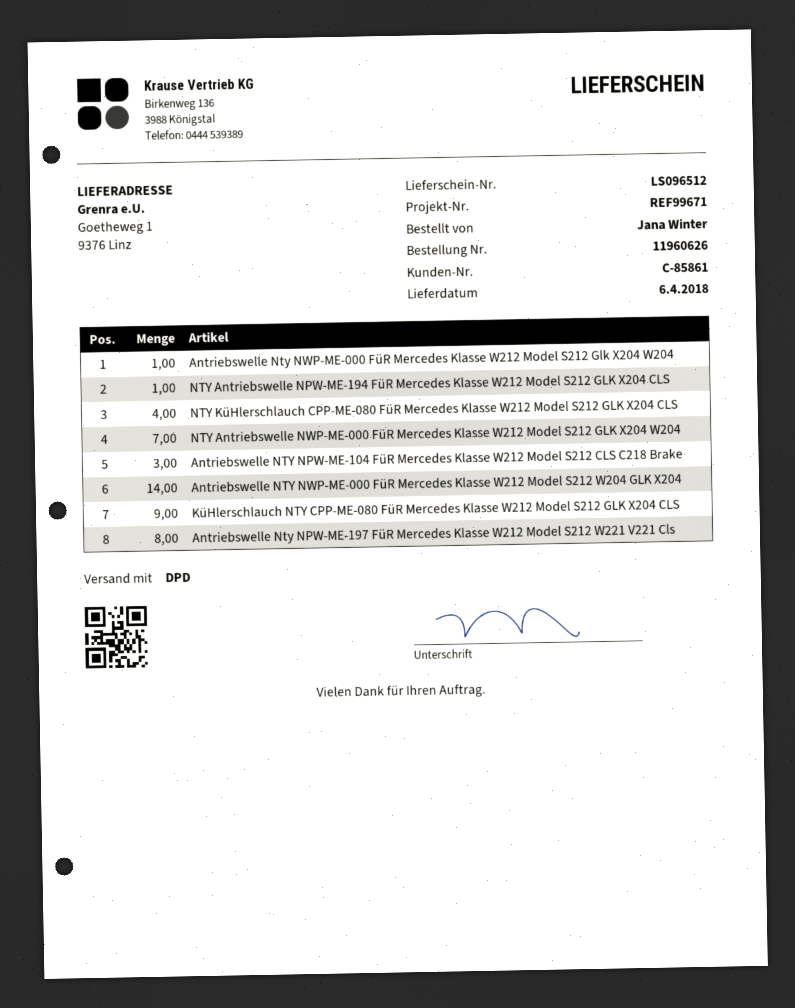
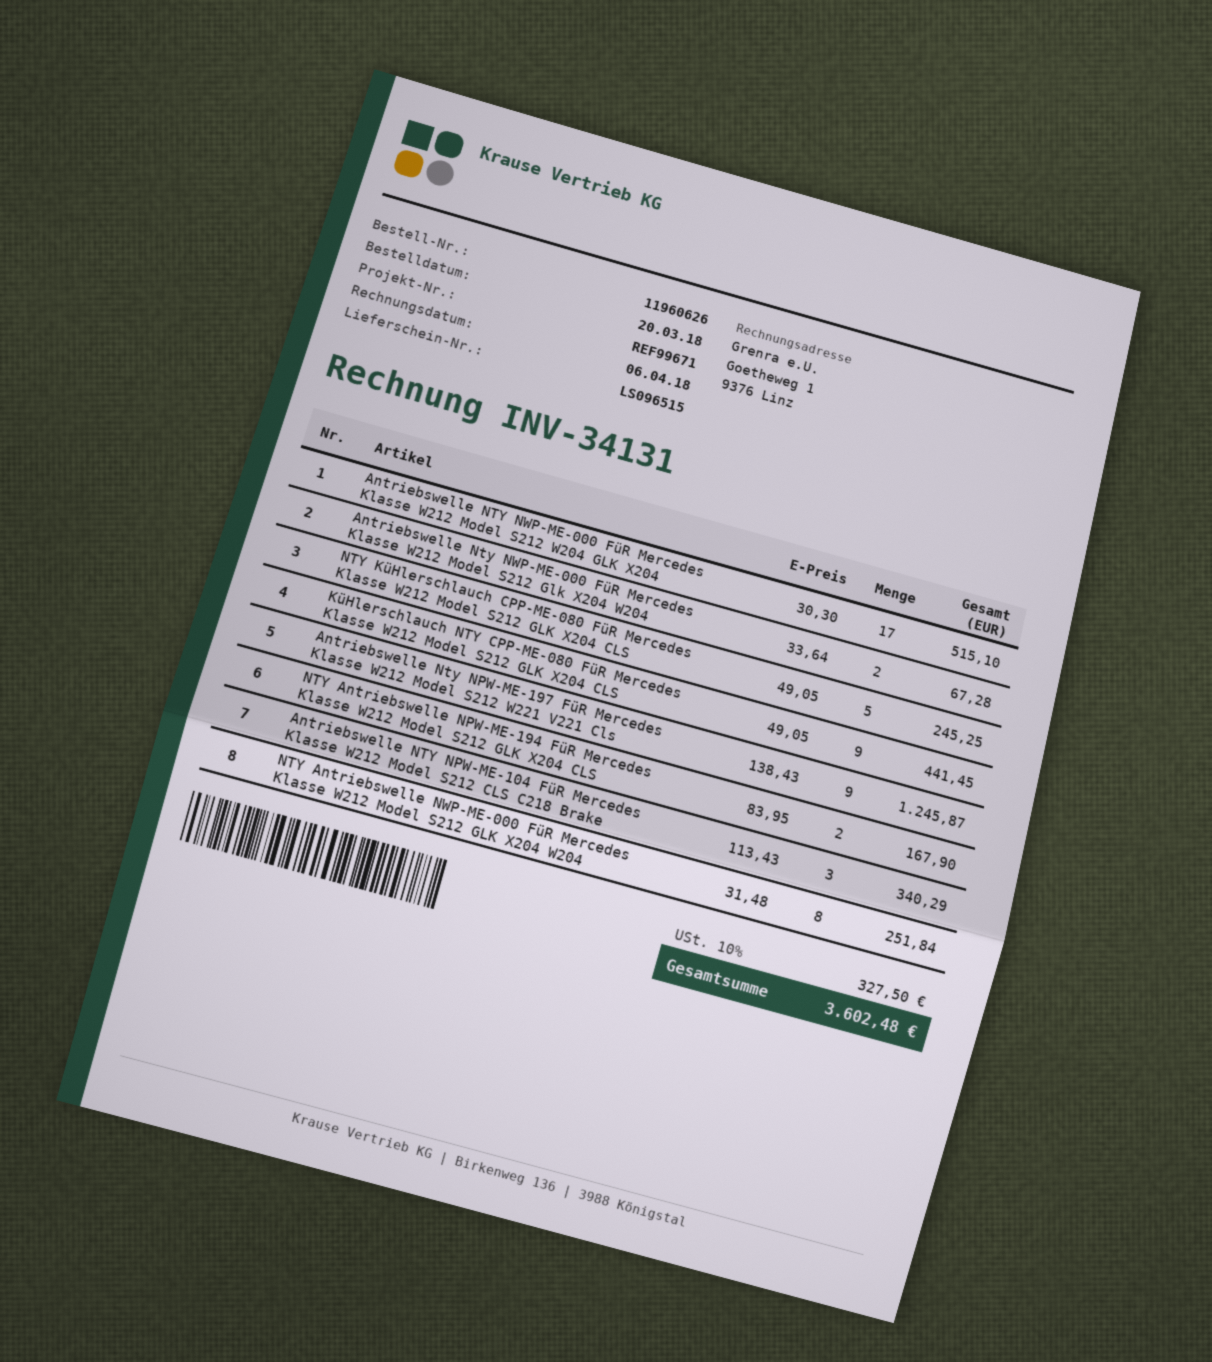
delivery note number: LS096512 -> LS096515
Antriebswelle Nty NWP-ME-000 FüR Mercedes Klasse W212 Model S212 Glk X204 W204: 1 -> 2
NTY Antriebswelle NPW-ME-194 FüR Mercedes Klasse W212 Model S212 GLK X204 CLS: 1 -> 2
NTY KüHlerschlauch CPP-ME-080 FüR Mercedes Klasse W212 Model S212 GLK X204 CLS: 4 -> 5
NTY Antriebswelle NWP-ME-000 FüR Mercedes Klasse W212 Model S212 GLK X204 W204: 7 -> 8
Antriebswelle NTY NWP-ME-000 FüR Mercedes Klasse W212 Model S212 W204 GLK X204: 14 -> 17
Antriebswelle Nty NPW-ME-197 FüR Mercedes Klasse W212 Model S212 W221 V221 Cls: 8 -> 9

